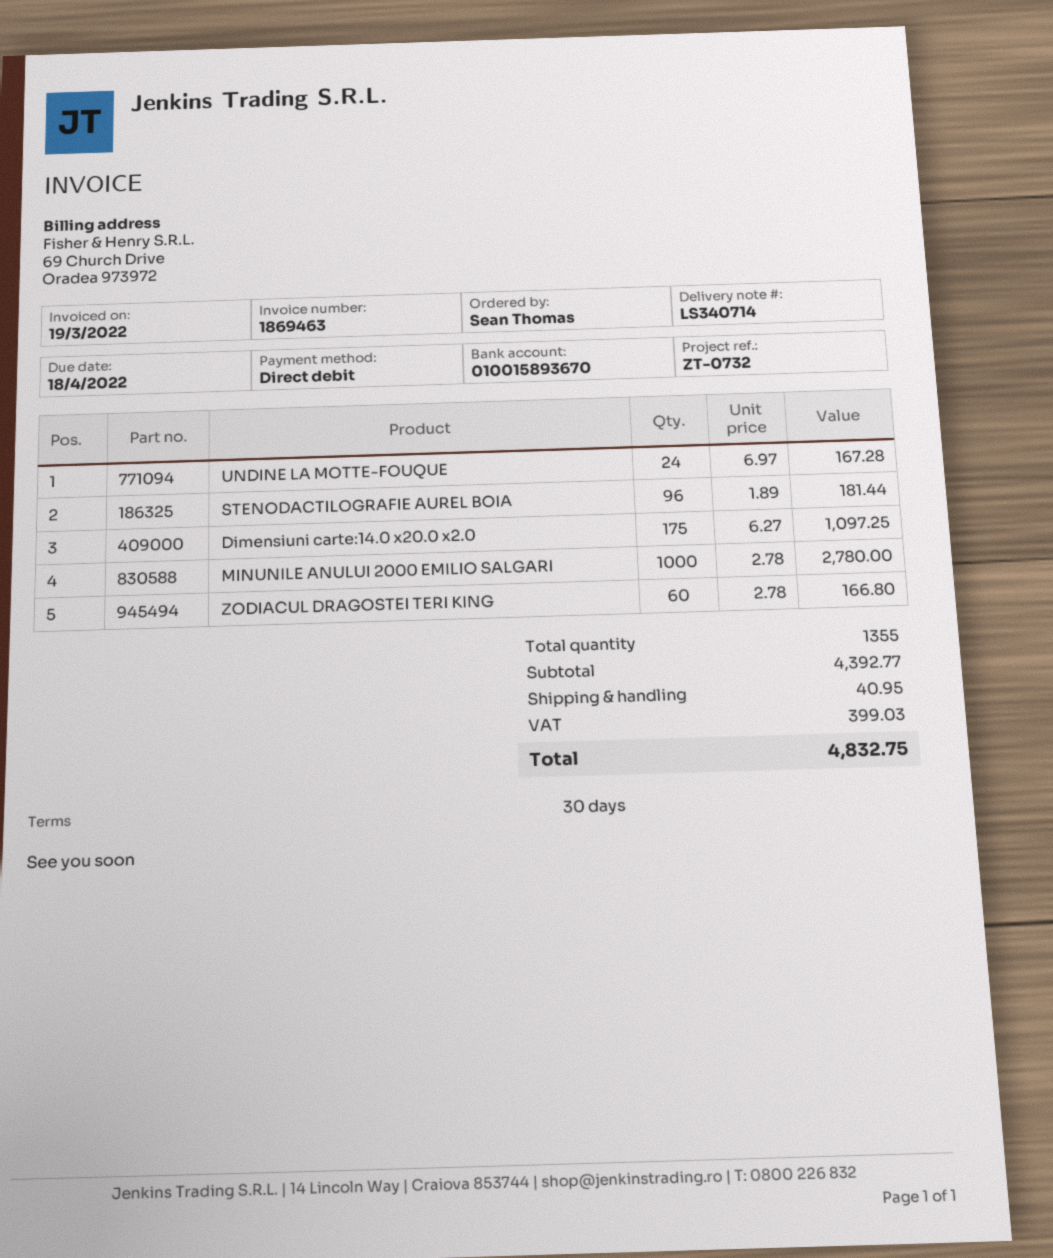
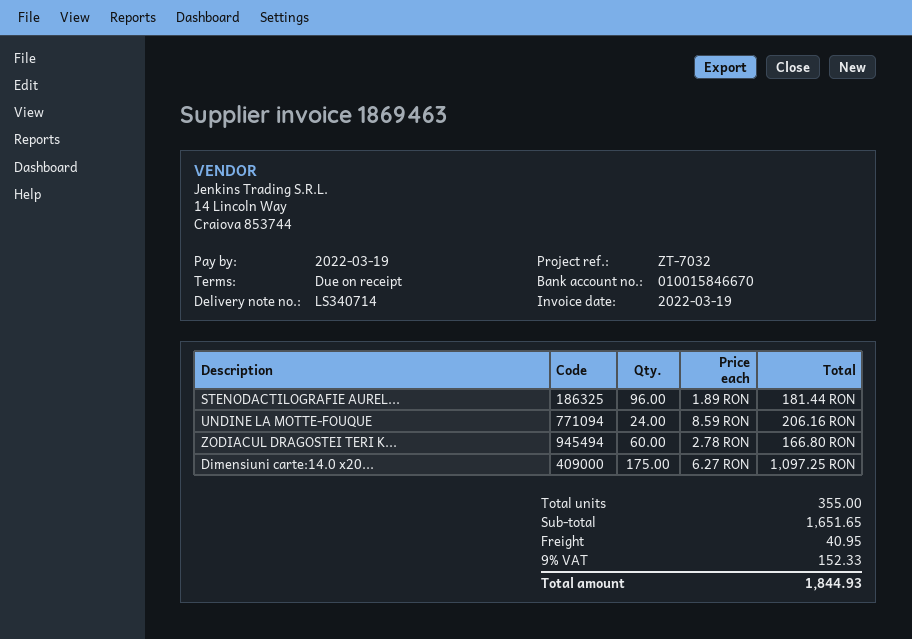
payment terms: 30 days -> on receipt
due date: 2022-04-18 -> 2022-03-19
reference: ZT-0732 -> ZT-7032
bank account: 010015893670 -> 010015846670
UNDINE LA MOTTE-FOUQUE: 24 x 6.97 = 167.28 -> 24 x 8.59 = 206.16
MINUNILE ANULUI 2000 EMILIO SALGARI: 1000 x 2.78 = 2780.00 -> none
total quantity: 1355 -> 355
subtotal: 4392.77 -> 1651.65
tax: 399.03 -> 152.33
total: 4832.75 -> 1844.93

